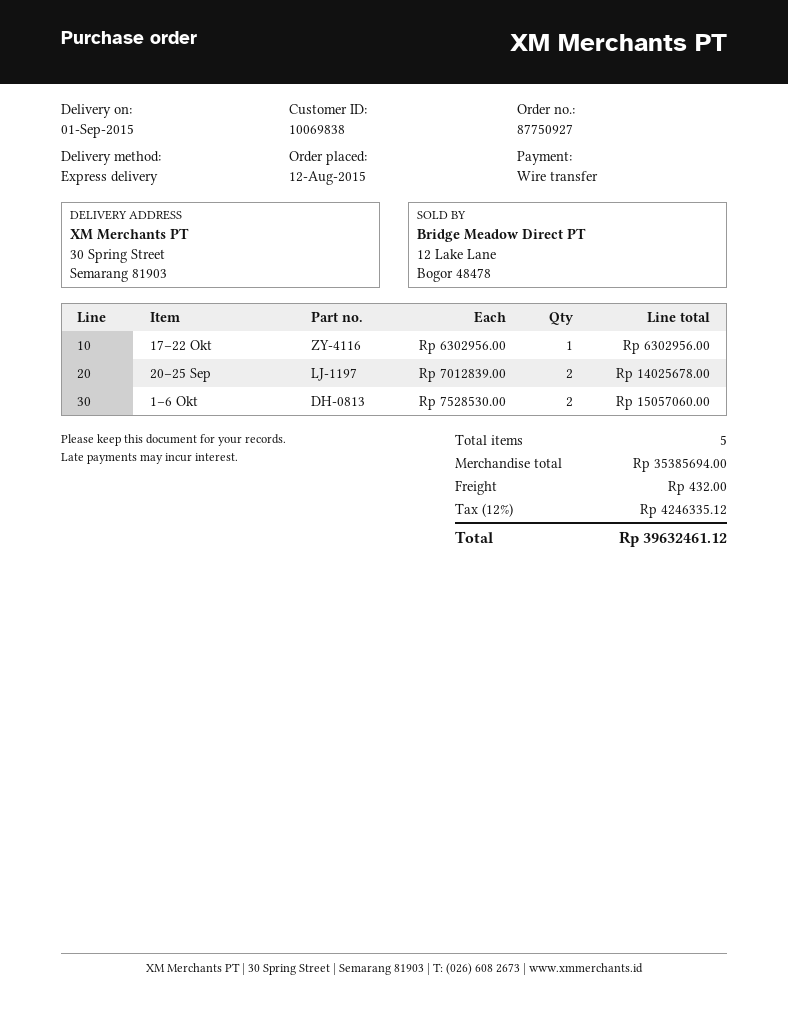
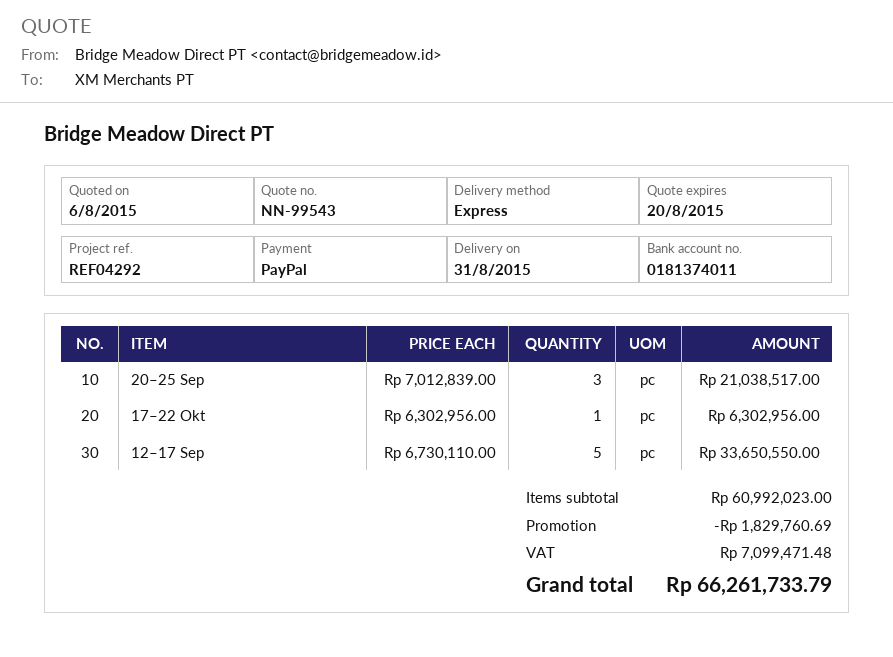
delivery date: 2015-09-01 -> 2015-08-31
payment method: bank transfer -> PayPal
20–25 Sep: 2 x 7012839.00 = 14025678.00 -> 3 x 7012839.00 = 21038517.00
1–6 Okt: 2 x 7528530.00 = 15057060.00 -> none
12–17 Sep: none -> 5 x 6730110.00 = 33650550.00
subtotal: 35385694.00 -> 60992023.00
discount: none -> 1829760.69
shipping: 432.00 -> none
tax: 4246335.12 -> 7099471.48
total: 39632461.12 -> 66261733.79

